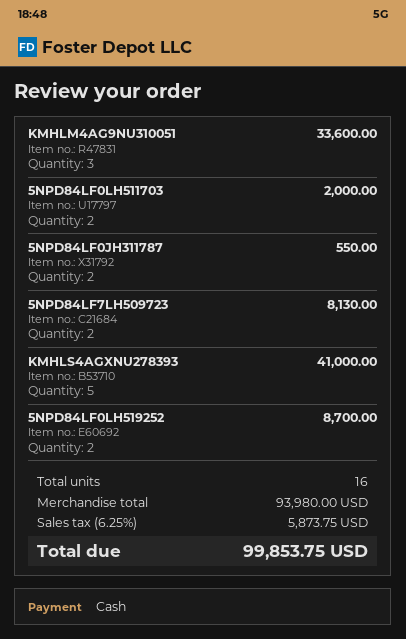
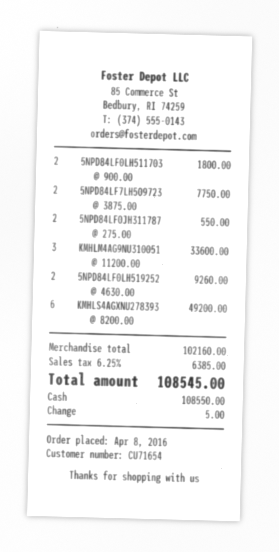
5NPD84LF0LH511703: 2 for 2000.00 -> 2 for 1800.00
5NPD84LF7LH509723: 2 for 8130.00 -> 2 for 7750.00
KMHLS4AGXNU278393: 5 for 41000.00 -> 6 for 49200.00
5NPD84LF0LH519252: 2 for 8700.00 -> 2 for 9260.00
subtotal: 93980.00 -> 102160.00
tax: 6.25% = 5873.75 -> 6.25% = 6385.00
total: 99853.75 -> 108545.00

